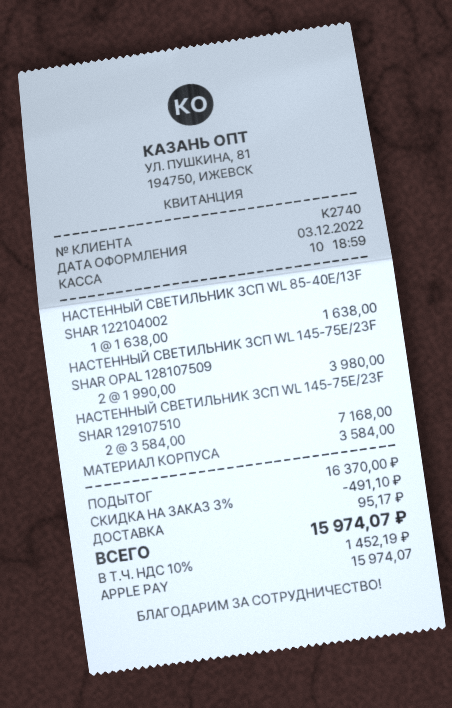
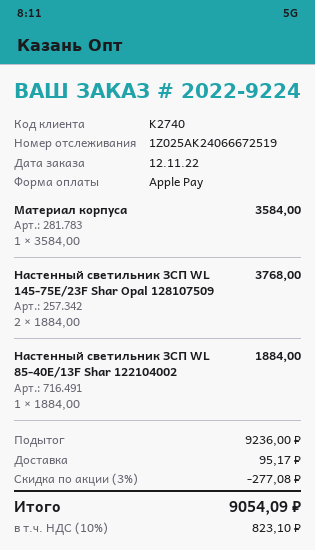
order date: 2022-12-03 -> 2022-11-12
НАСТЕННЫЙ СВЕТИЛЬНИК ЗСП WL 85-40E/13F SHAR 122104002: 1 x 1638.00 = 1638.00 -> 1 x 1884.00 = 1884.00
НАСТЕННЫЙ СВЕТИЛЬНИК ЗСП WL 145-75E/23F SHAR OPAL 128107509: 2 x 1990.00 = 3980.00 -> 2 x 1884.00 = 3768.00
НАСТЕННЫЙ СВЕТИЛЬНИК ЗСП WL 145-75E/23F SHAR 129107510: 2 x 3584.00 = 7168.00 -> none
subtotal: 16370.00 -> 9236.00
discount: 3% = 491.10 -> 3% = 277.08
tax: 10% = 1452.19 -> 10% = 823.10
total: 15974.07 -> 9054.09

